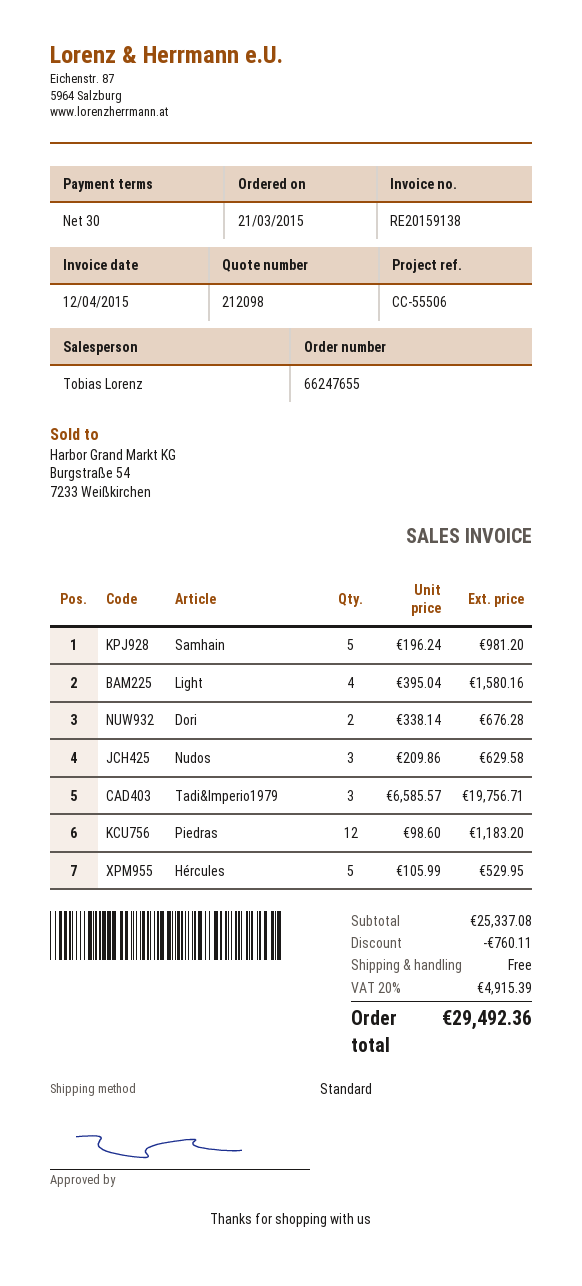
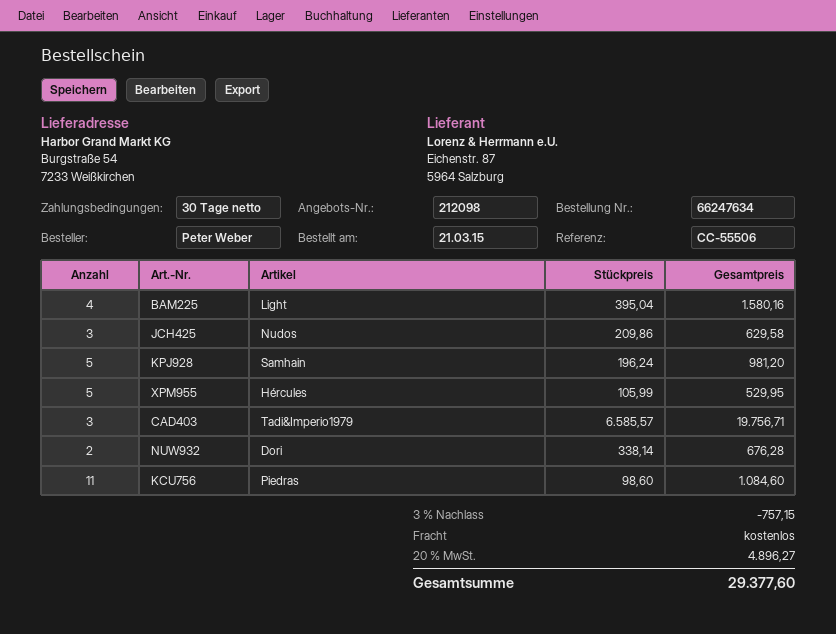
order number: 66247655 -> 66247634
Piedras: 12 x 98.60 = 1183.20 -> 11 x 98.60 = 1084.60
discount: 760.11 -> 757.15
tax: 20% = 4915.39 -> 20% = 4896.27
total: 29492.36 -> 29377.60

